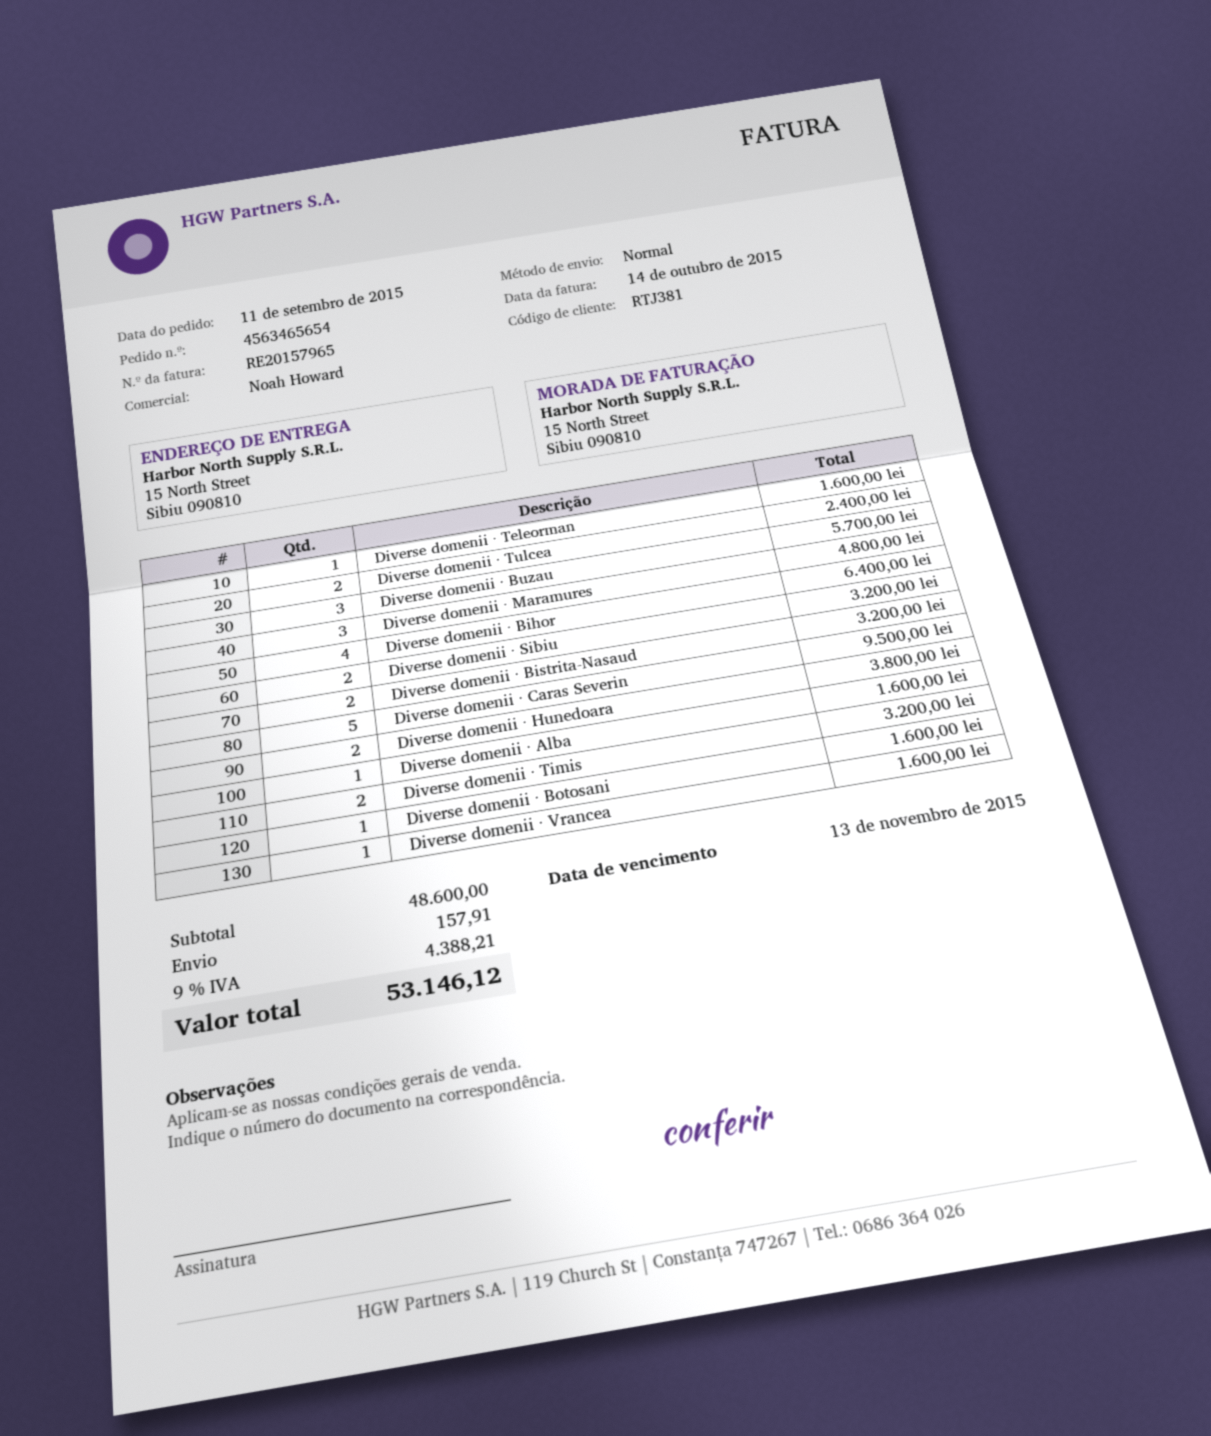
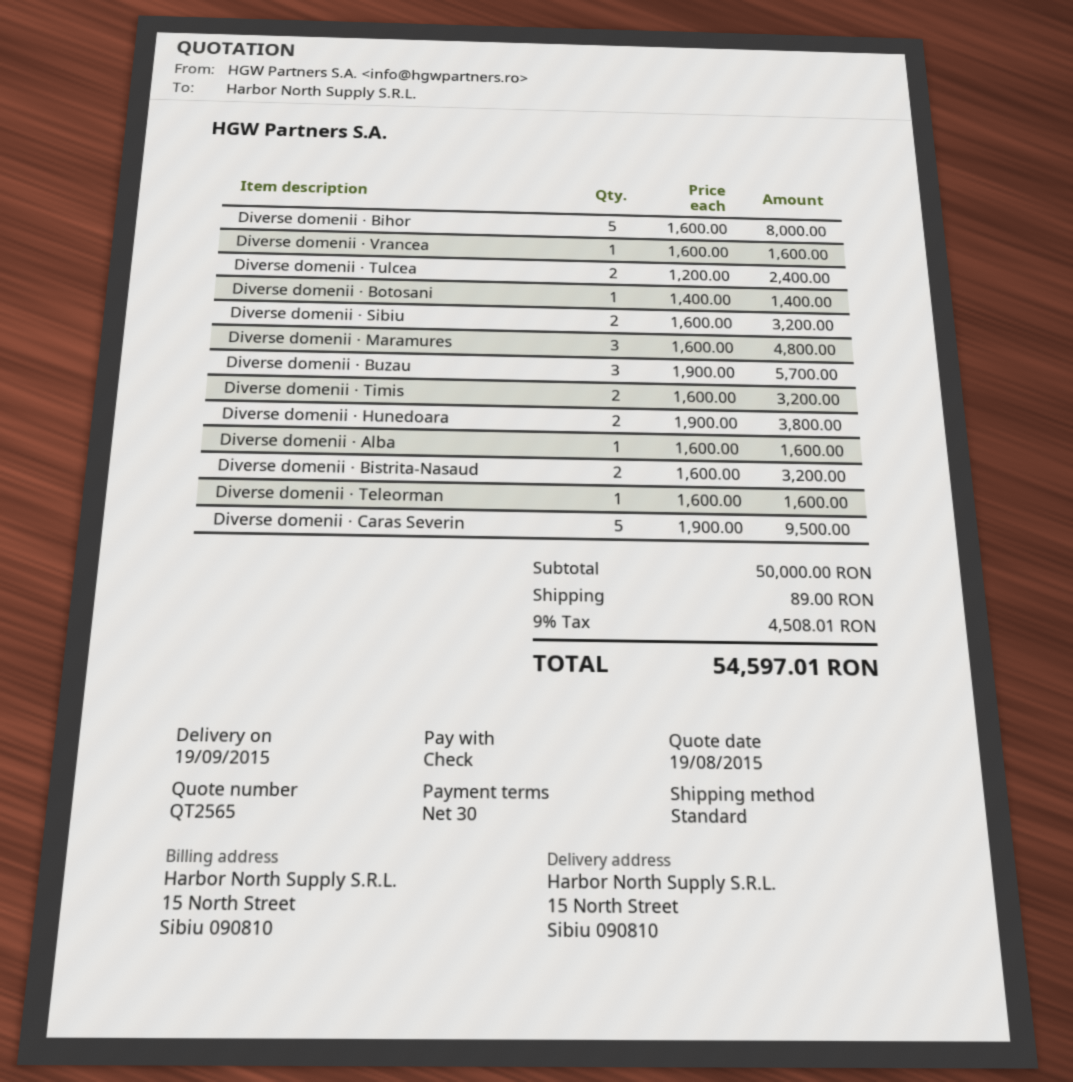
Diverse domenii · Bihor: 4 for 6400.00 -> 5 for 8000.00
Diverse domenii · Botosani: 1 for 1600.00 -> 1 for 1400.00
subtotal: 48600.00 -> 50000.00
shipping: 157.91 -> 89.00
tax: 9% = 4388.21 -> 9% = 4508.01
total: 53146.12 -> 54597.01

